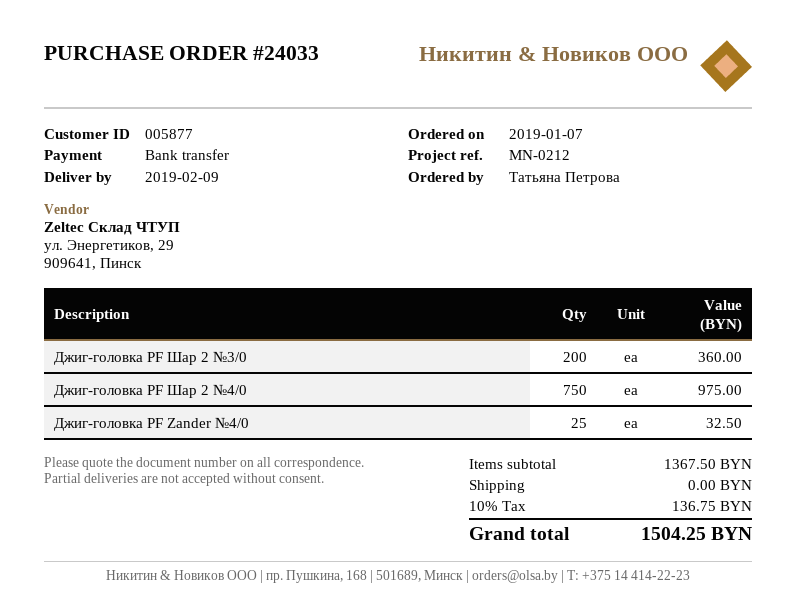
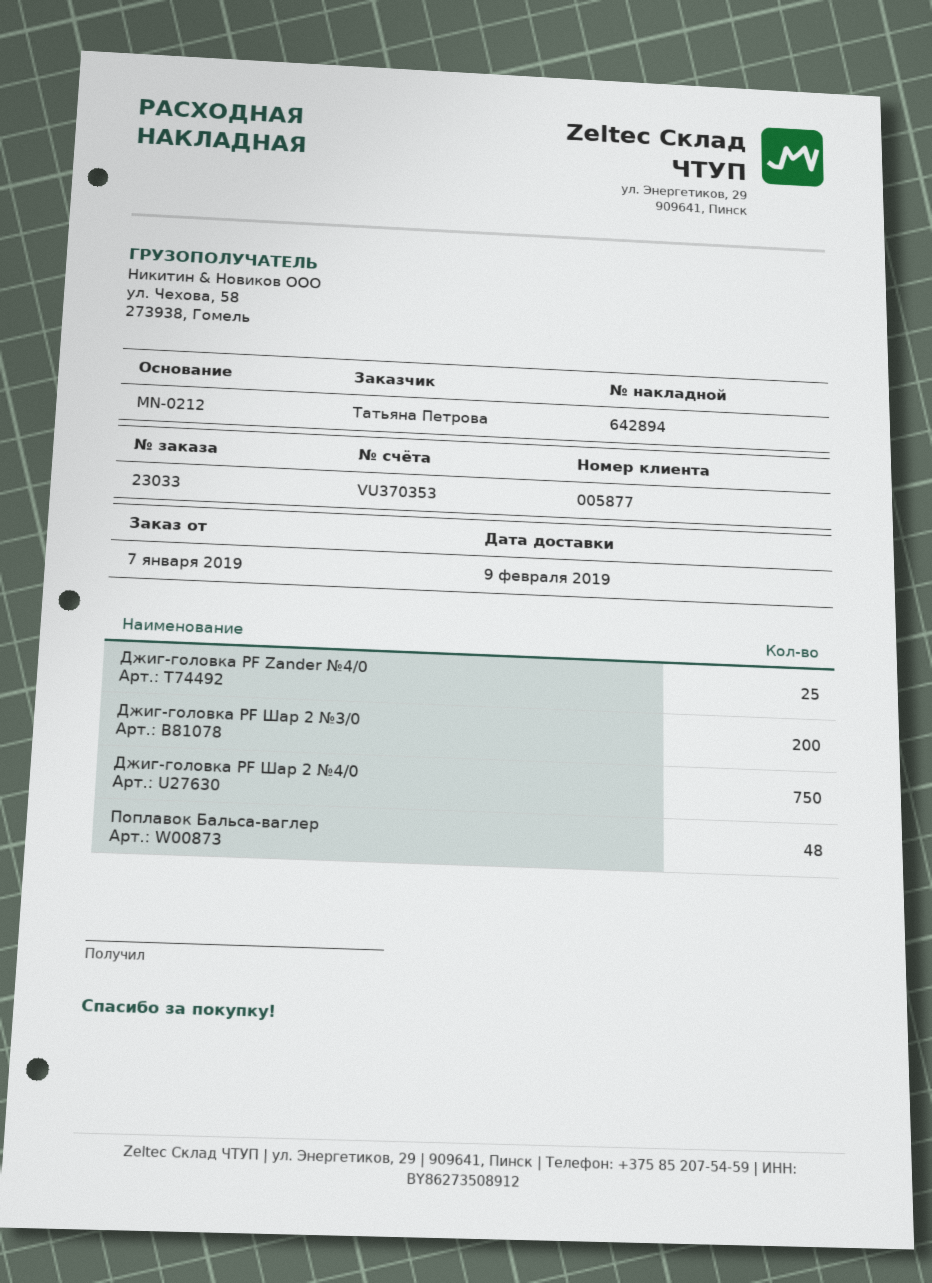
order number: 24033 -> 23033
Поплавок Бальса-ваглер: none -> 48

